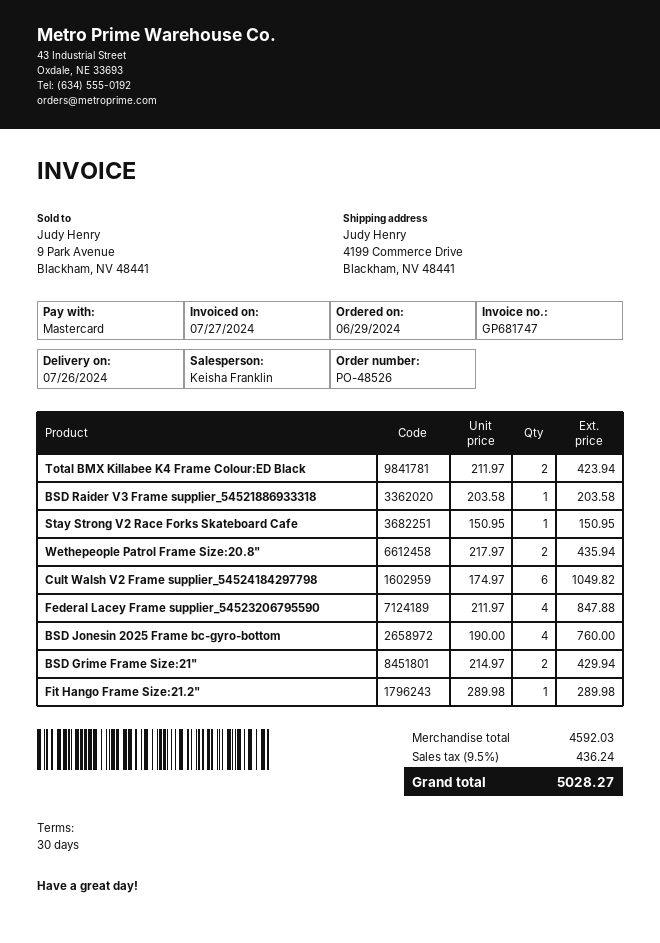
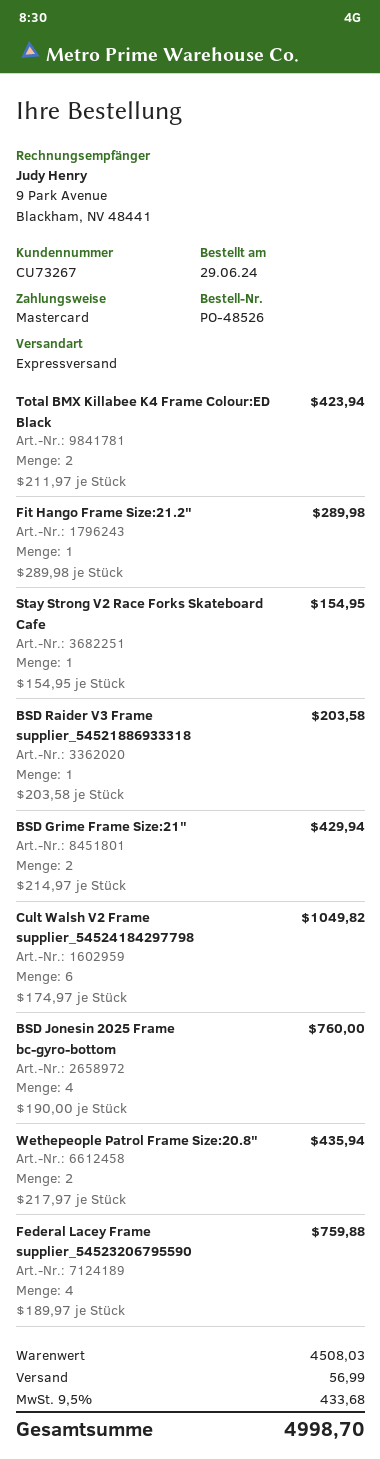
Stay Strong V2 Race Forks Skateboard Cafe: 1 x 150.95 = 150.95 -> 1 x 154.95 = 154.95
Federal Lacey Frame supplier_54523206795590: 4 x 211.97 = 847.88 -> 4 x 189.97 = 759.88
subtotal: 4592.03 -> 4508.03
shipping: none -> 56.99
tax: 9.5% = 436.24 -> 9.5% = 433.68
total: 5028.27 -> 4998.70

